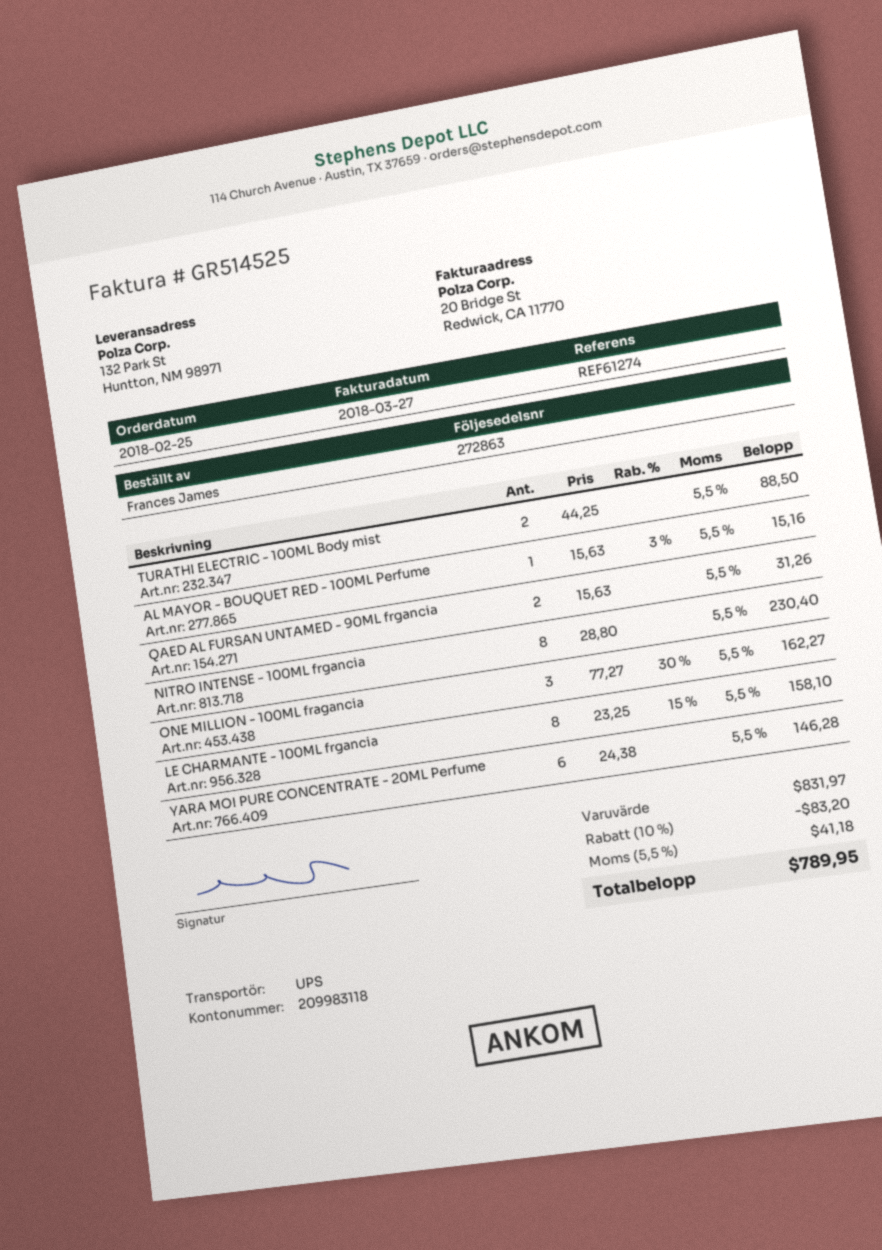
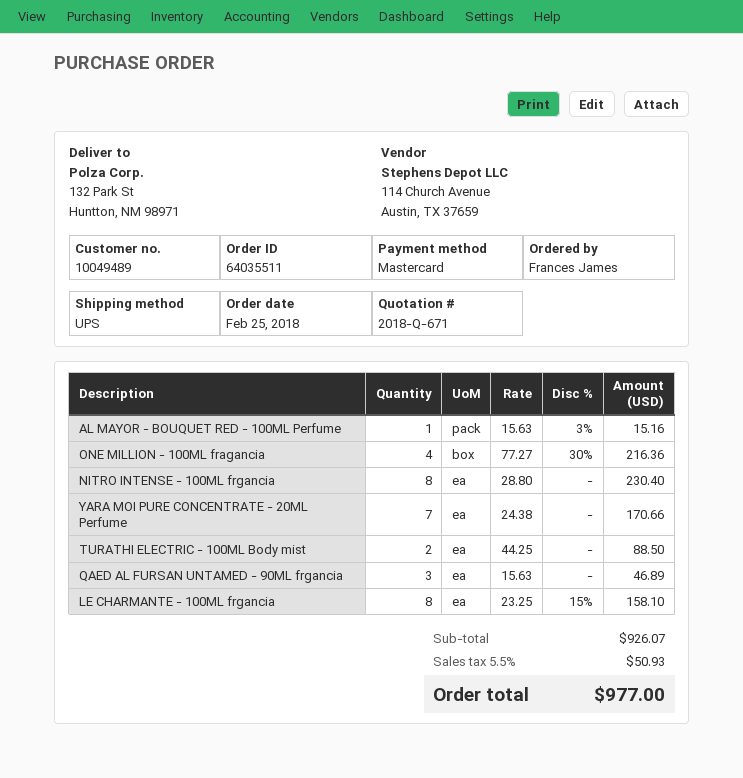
QAED AL FURSAN UNTAMED - 90ML frgancia: 2 x 15.63 = 31.26 -> 3 x 15.63 = 46.89
ONE MILLION - 100ML fragancia: 3 x 77.27 - 30% = 162.27 -> 4 x 77.27 - 30% = 216.36
YARA MOI PURE CONCENTRATE - 20ML Perfume: 6 x 24.38 = 146.28 -> 7 x 24.38 = 170.66
subtotal: 831.97 -> 926.07
discount: 10% = 83.20 -> none
tax: 5.5% = 41.18 -> 5.5% = 50.93
total: 789.95 -> 977.00

